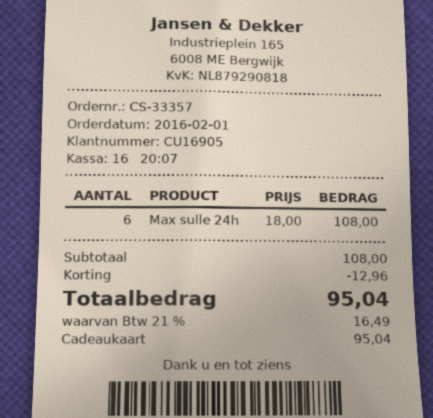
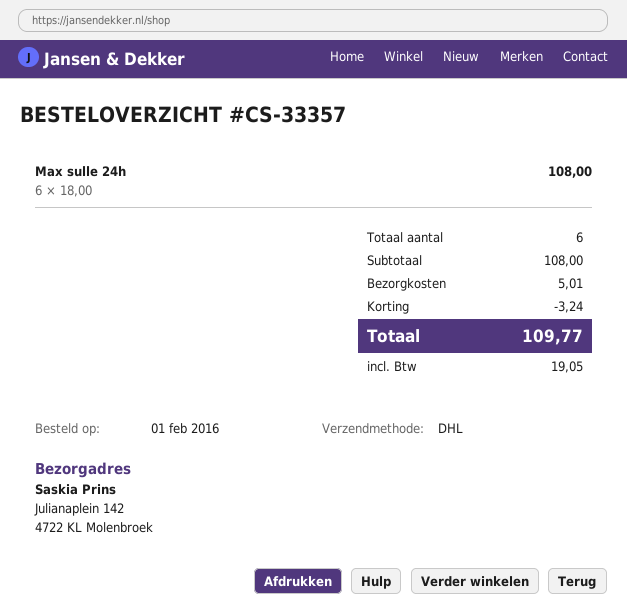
discount: 12.96 -> 3.24
shipping: none -> 5.01
tax: 16.49 -> 19.05
total: 95.04 -> 109.77

